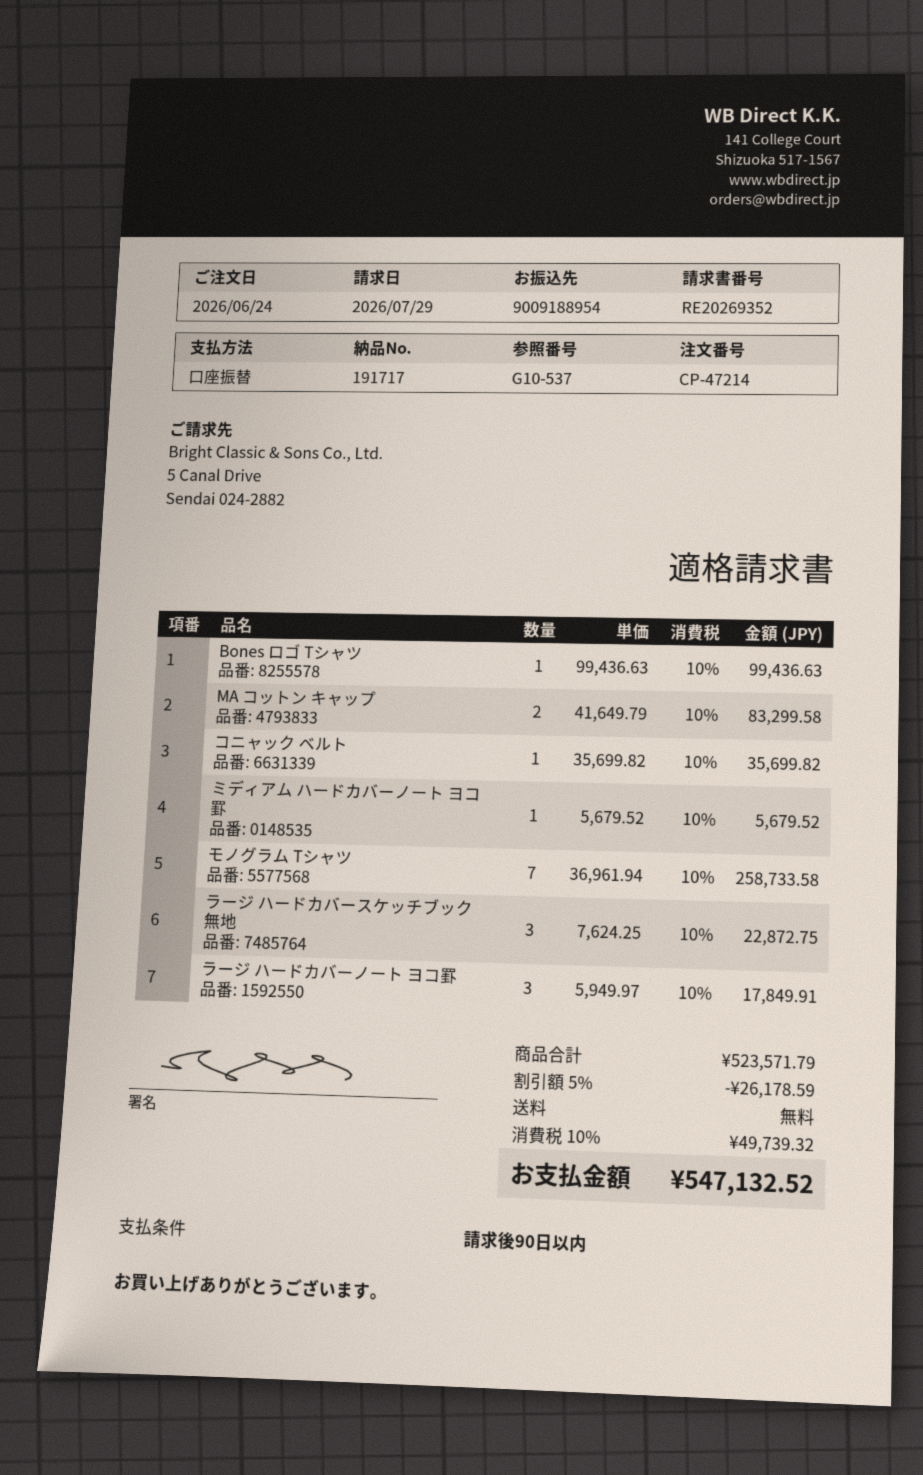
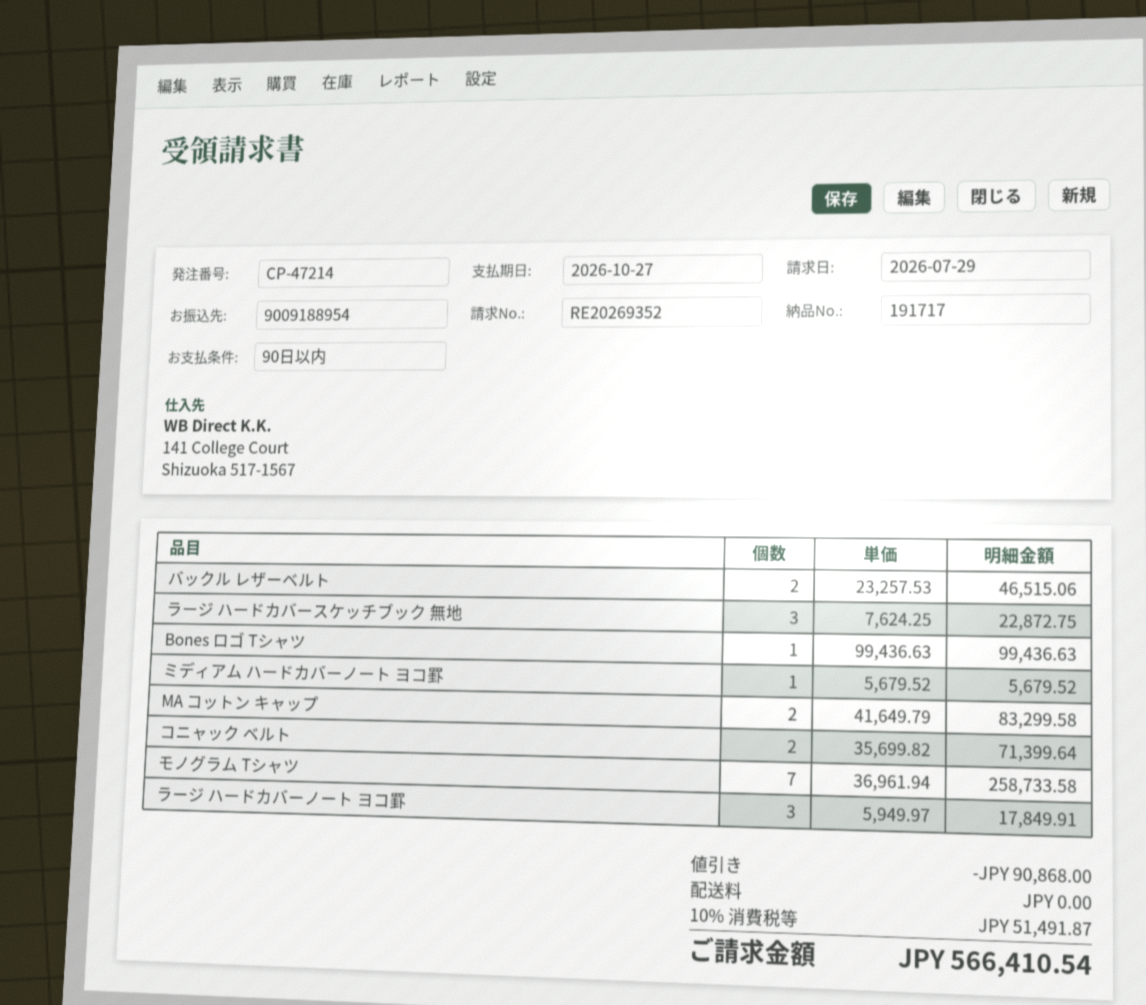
コニャック ベルト: 1 x 35699.82 = 35699.82 -> 2 x 35699.82 = 71399.64
バックル レザーベルト: none -> 2 x 23257.53 = 46515.06
discount: 26178.59 -> 90868.00
tax: 10% = 49739.32 -> 10% = 51491.87
total: 547132.52 -> 566410.54

